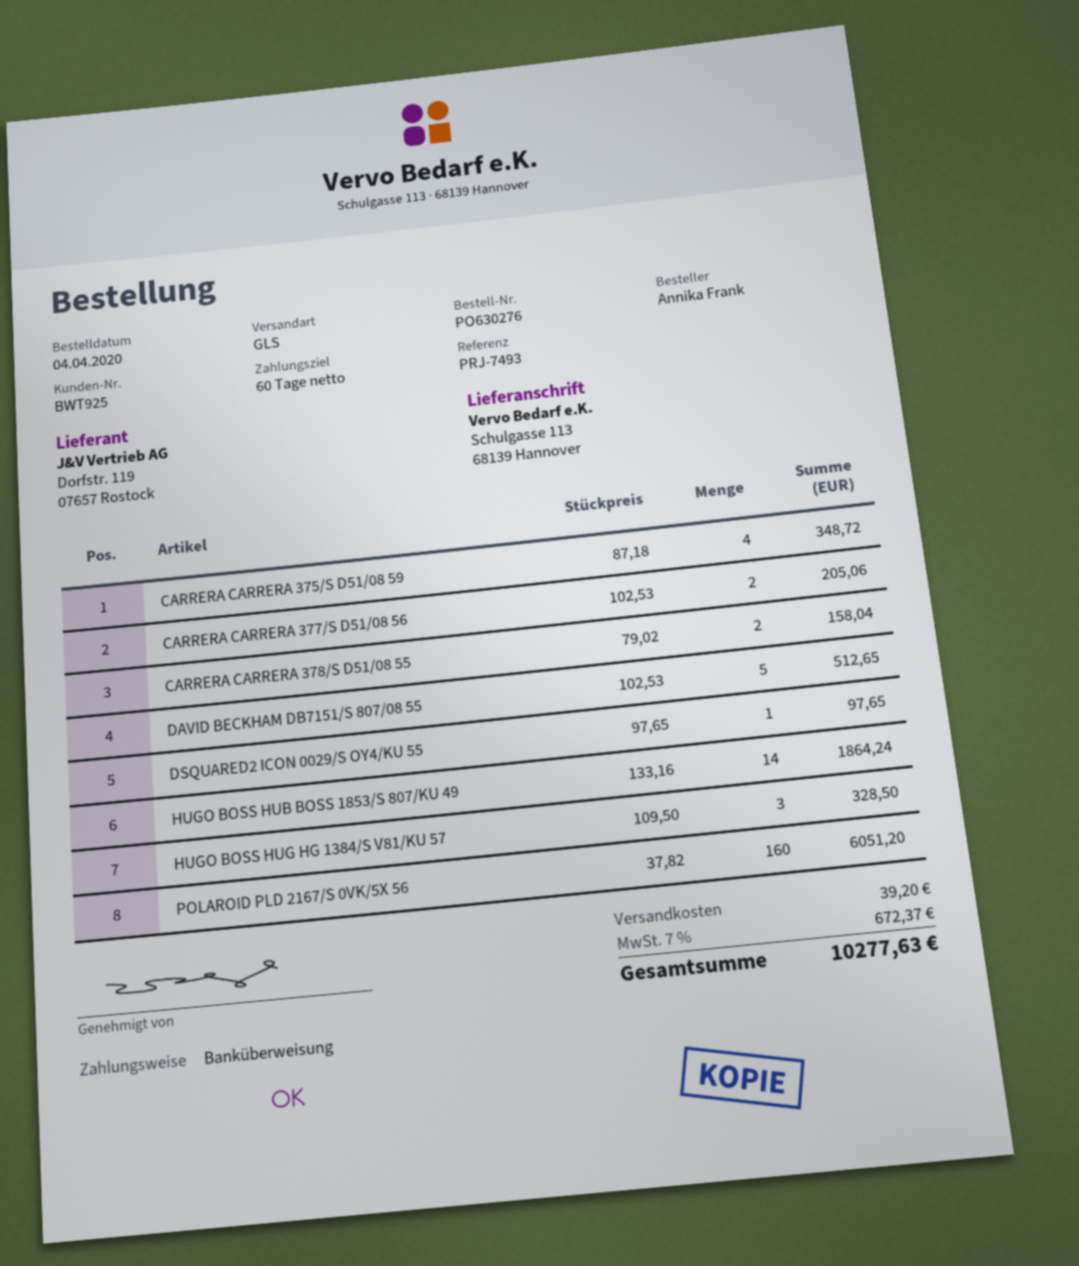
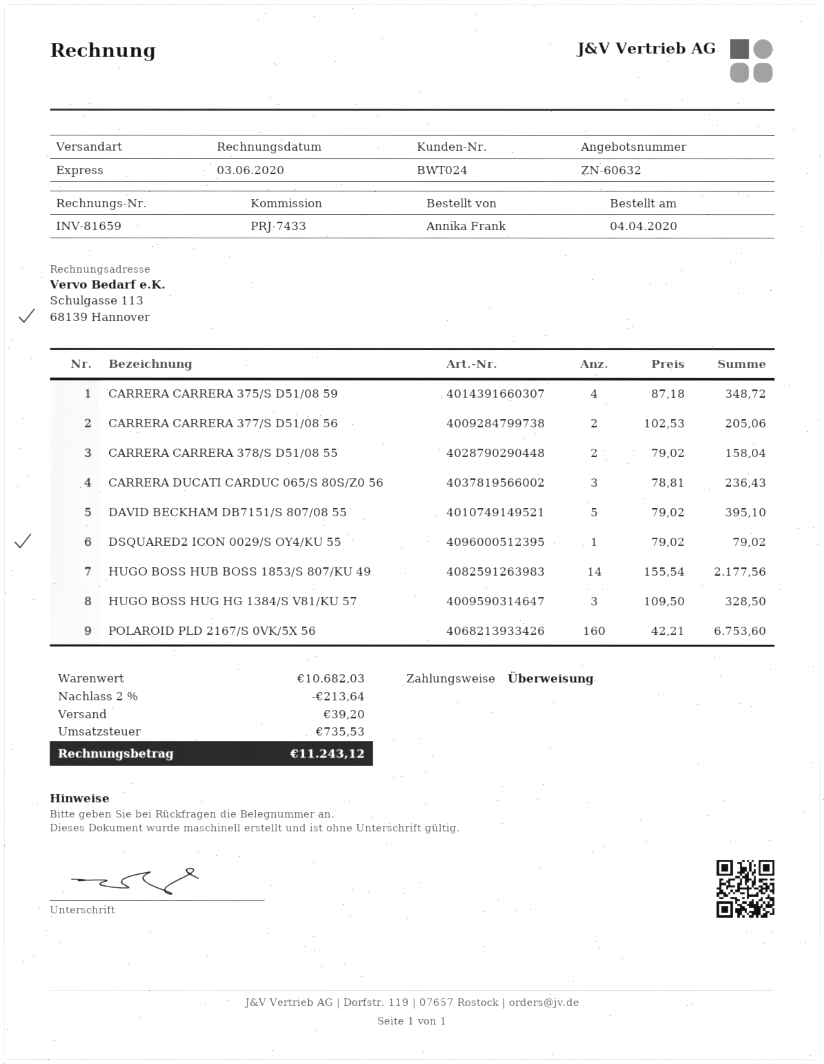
customer number: BWT925 -> BWT024
reference: PRJ-7493 -> PRJ-7433
shipping method: GLS -> express
DAVID BECKHAM DB7151/S 807/08 55: 5 x 102.53 = 512.65 -> 5 x 79.02 = 395.10
DSQUARED2 ICON 0029/S OY4/KU 55: 1 x 97.65 = 97.65 -> 1 x 79.02 = 79.02
HUGO BOSS HUB BOSS 1853/S 807/KU 49: 14 x 133.16 = 1864.24 -> 14 x 155.54 = 2177.56
POLAROID PLD 2167/S 0VK/5X 56: 160 x 37.82 = 6051.20 -> 160 x 42.21 = 6753.60
CARRERA DUCATI CARDUC 065/S 80S/Z0 56: none -> 3 x 78.81 = 236.43
discount: none -> 2% = 213.64
tax: 672.37 -> 735.53
total: 10277.63 -> 11243.12

